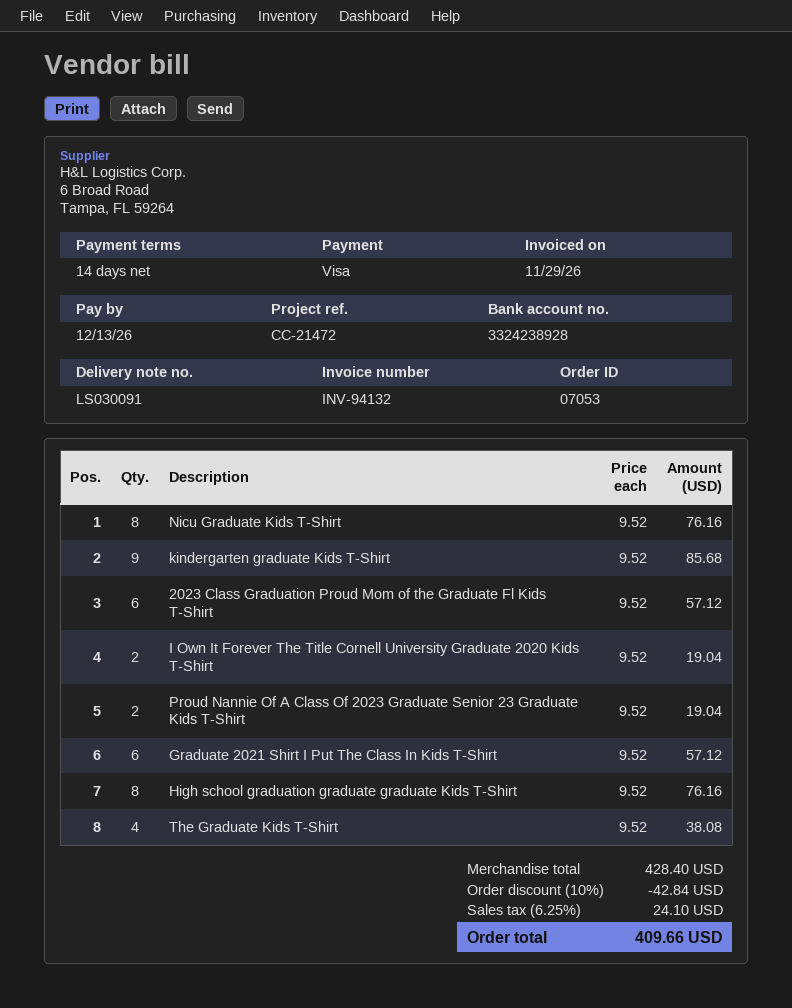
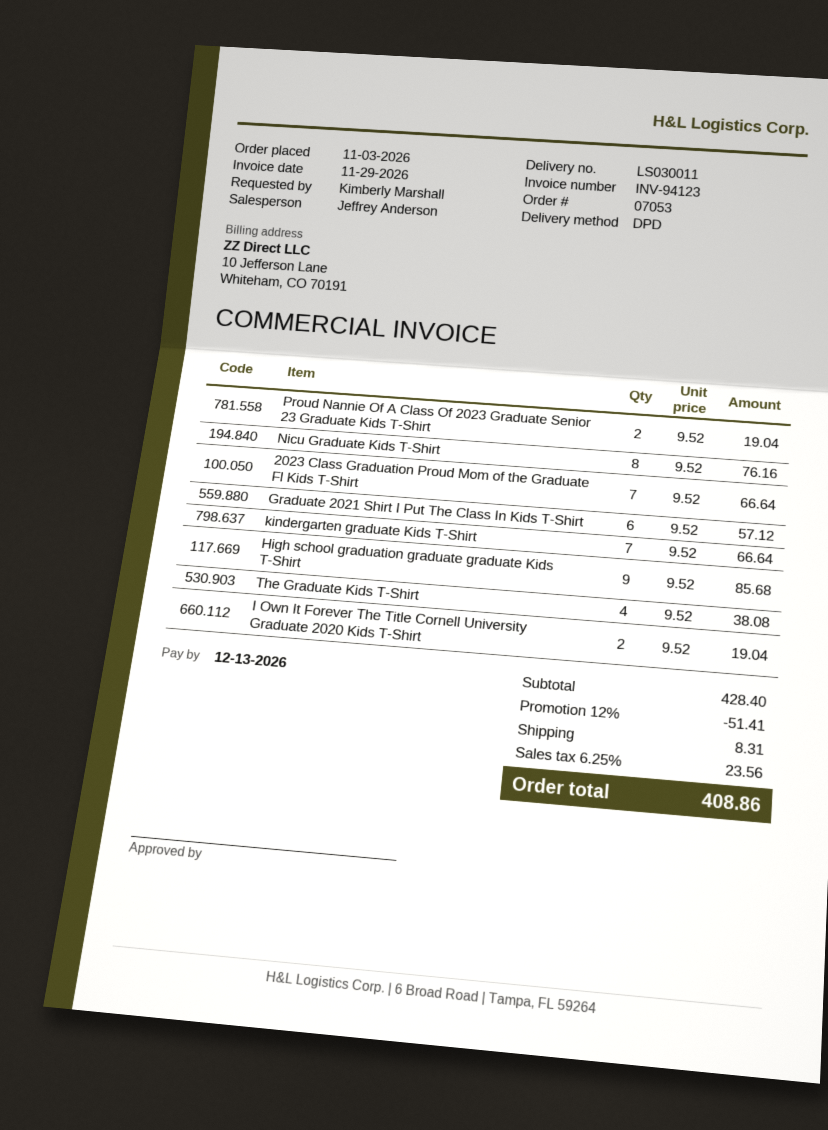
delivery note number: LS030091 -> LS030011
invoice number: INV-94132 -> INV-94123
kindergarten graduate Kids T-Shirt: 9 x 9.52 = 85.68 -> 7 x 9.52 = 66.64
2023 Class Graduation Proud Mom of the Graduate Fl Kids T-Shirt: 6 x 9.52 = 57.12 -> 7 x 9.52 = 66.64
High school graduation graduate graduate Kids T-Shirt: 8 x 9.52 = 76.16 -> 9 x 9.52 = 85.68
discount: 10% = 42.84 -> 12% = 51.41
shipping: none -> 8.31
tax: 6.25% = 24.10 -> 6.25% = 23.56
total: 409.66 -> 408.86

